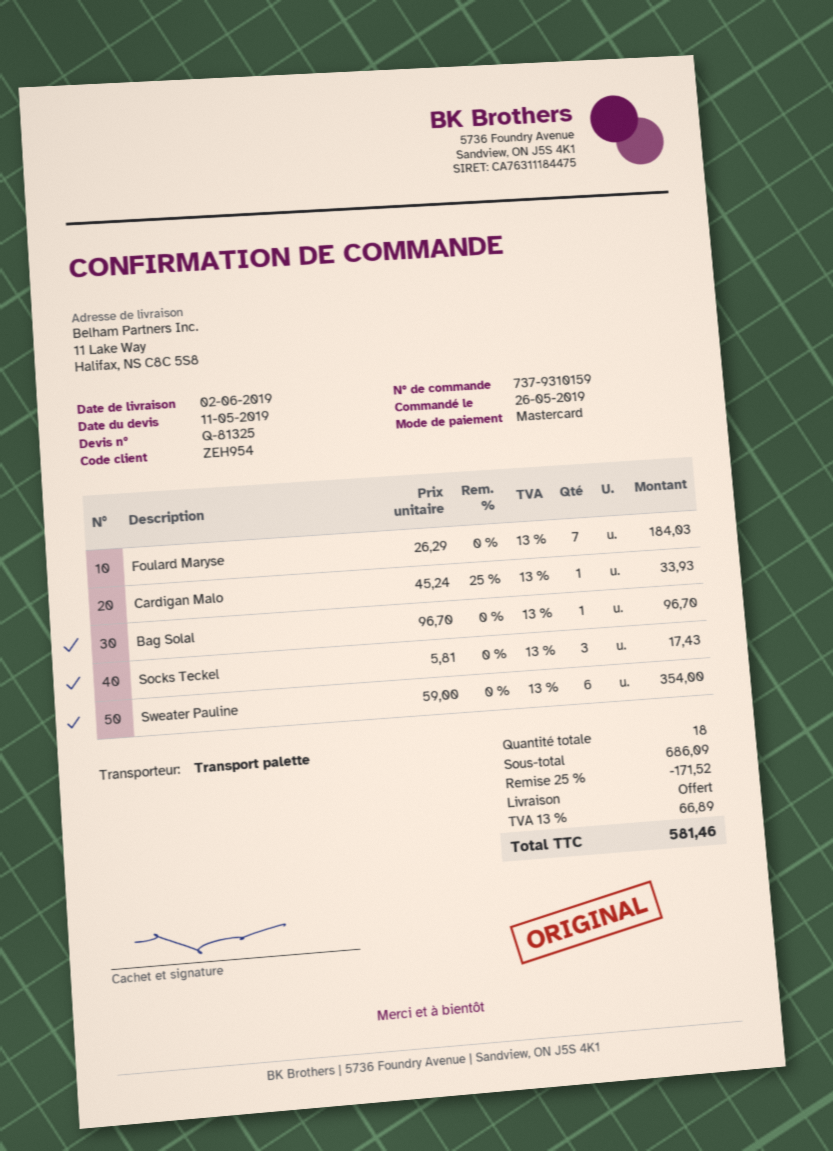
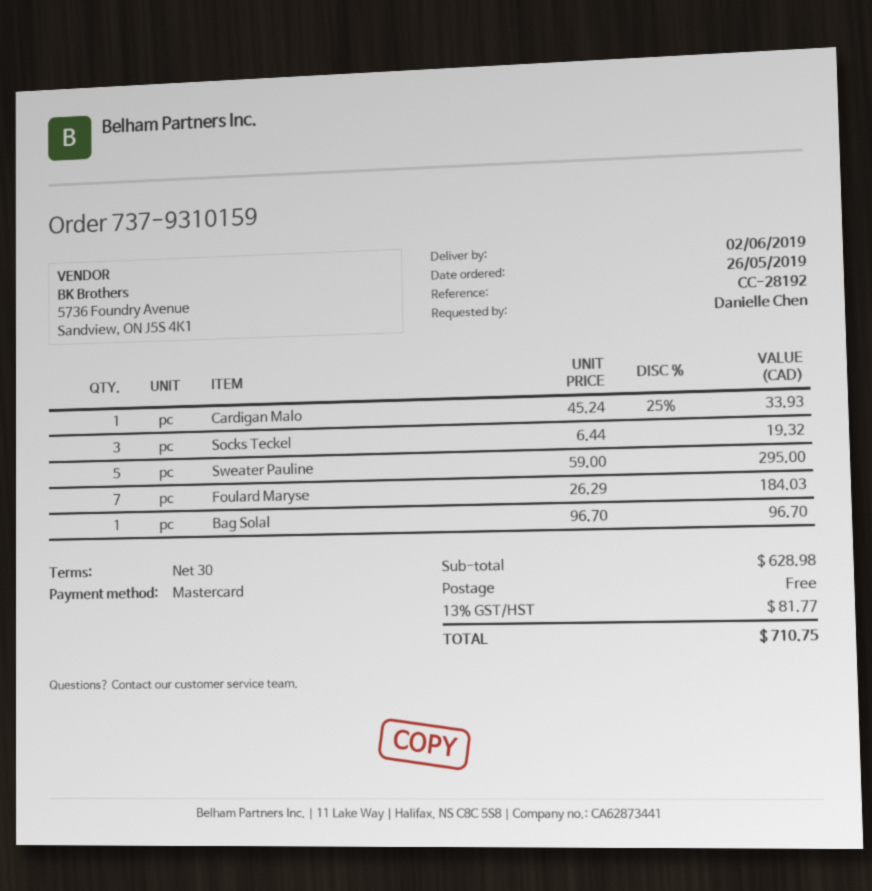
Socks Teckel: 3 x 5.81 = 17.43 -> 3 x 6.44 = 19.32
Sweater Pauline: 6 x 59.00 = 354.00 -> 5 x 59.00 = 295.00
subtotal: 686.09 -> 628.98
discount: 25% = 171.52 -> none
tax: 13% = 66.89 -> 13% = 81.77
total: 581.46 -> 710.75

